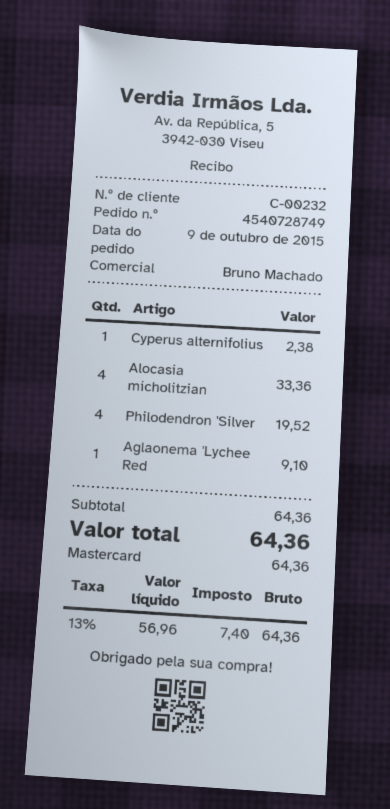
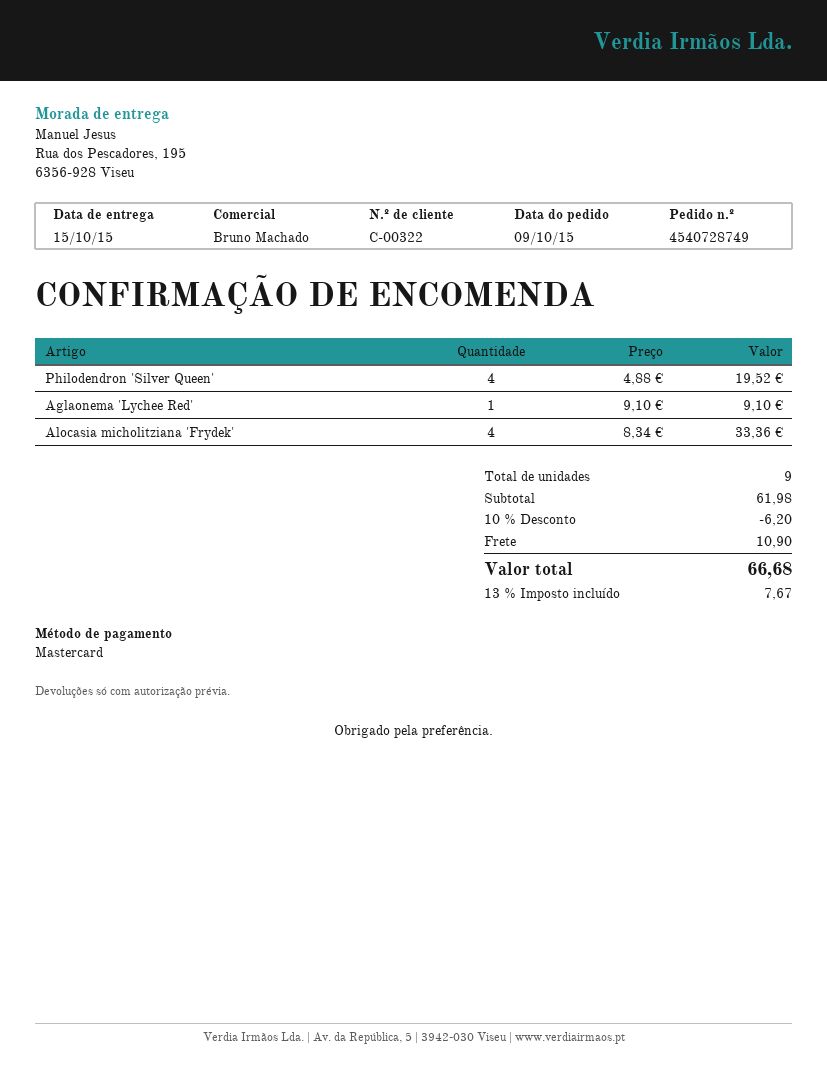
customer number: C-00232 -> C-00322
Cyperus alternifolius: 1 for 2.38 -> none
subtotal: 64.36 -> 61.98
discount: none -> 10% = 6.20
shipping: none -> 10.90
tax: 13% = 7.40 -> 13% = 7.67
total: 64.36 -> 66.68

